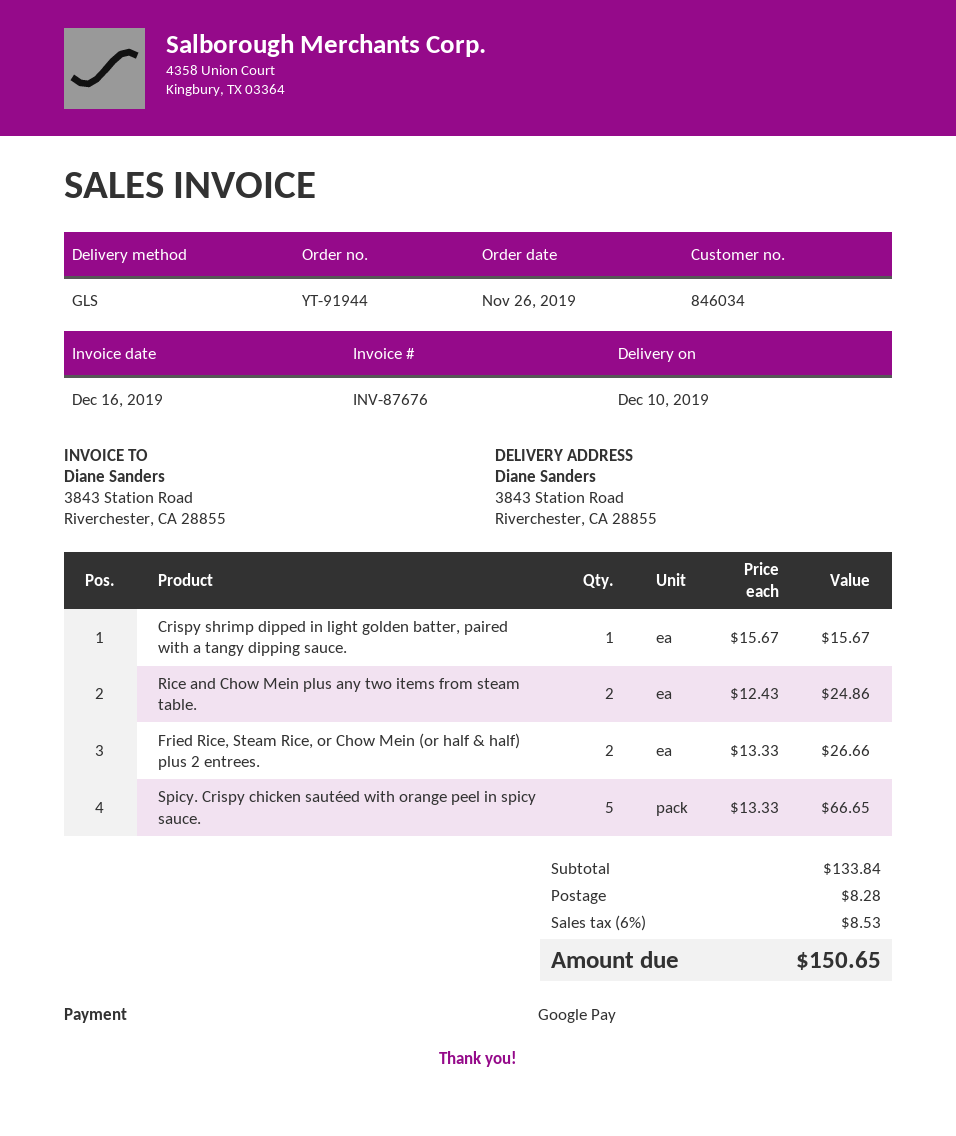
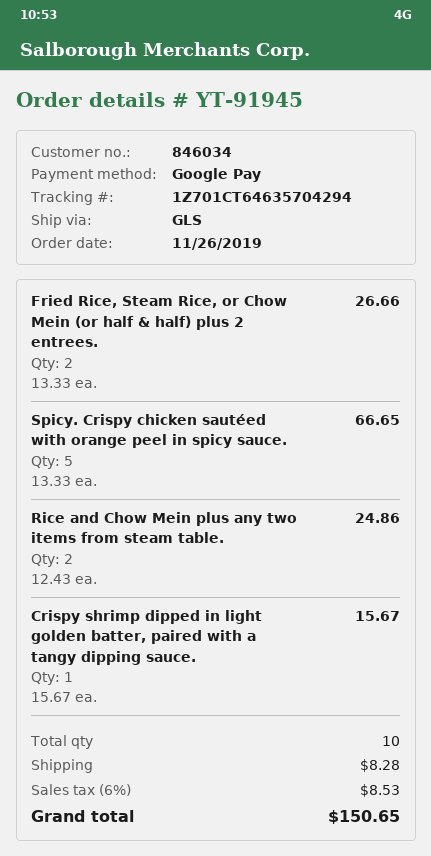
order number: YT-91944 -> YT-91945

